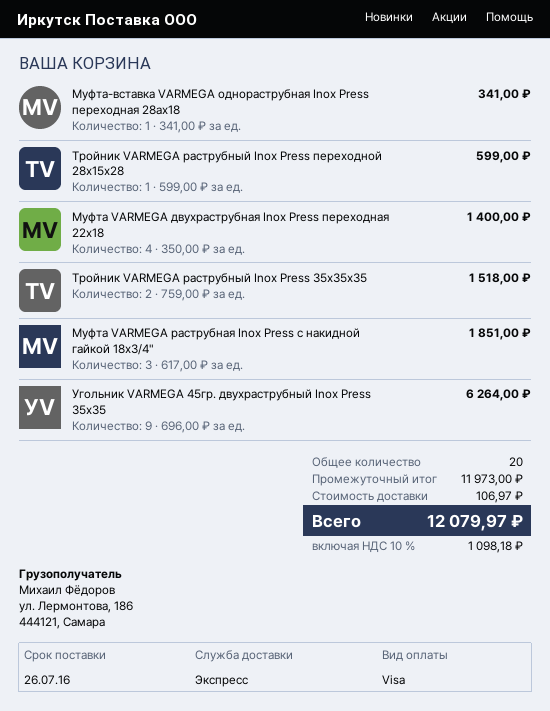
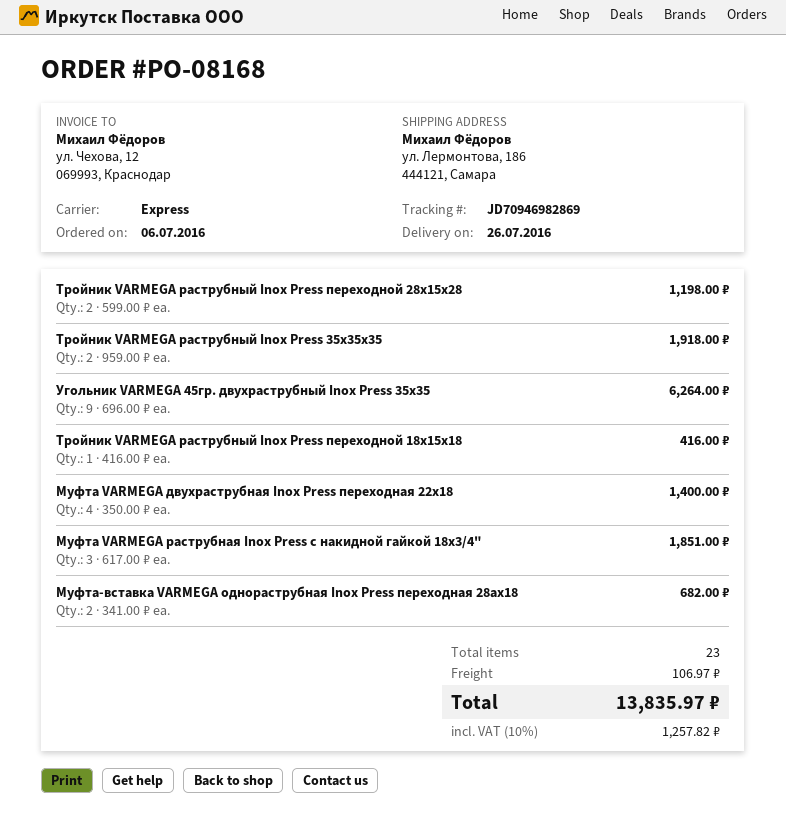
Муфта-вставка VARMEGA однораструбная Inox Press переходная 28ax18: 1 x 341.00 = 341.00 -> 2 x 341.00 = 682.00
Тройник VARMEGA раструбный Inox Press переходной 28x15x28: 1 x 599.00 = 599.00 -> 2 x 599.00 = 1198.00
Тройник VARMEGA раструбный Inox Press 35x35x35: 2 x 759.00 = 1518.00 -> 2 x 959.00 = 1918.00
Тройник VARMEGA раструбный Inox Press переходной 18x15x18: none -> 1 x 416.00 = 416.00
total quantity: 20 -> 23
tax: 10% = 1098.18 -> 10% = 1257.82
total: 12079.97 -> 13835.97

